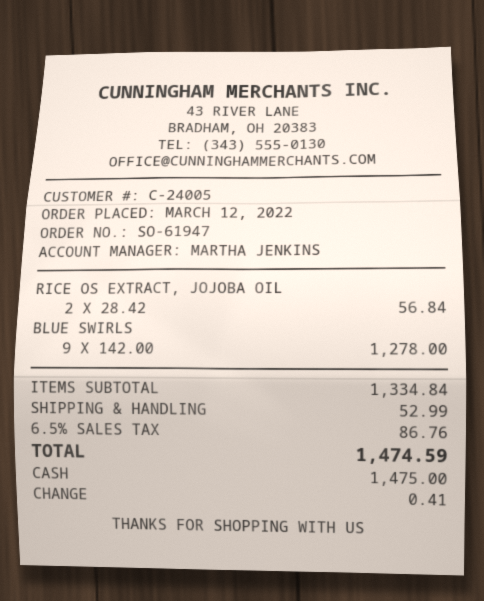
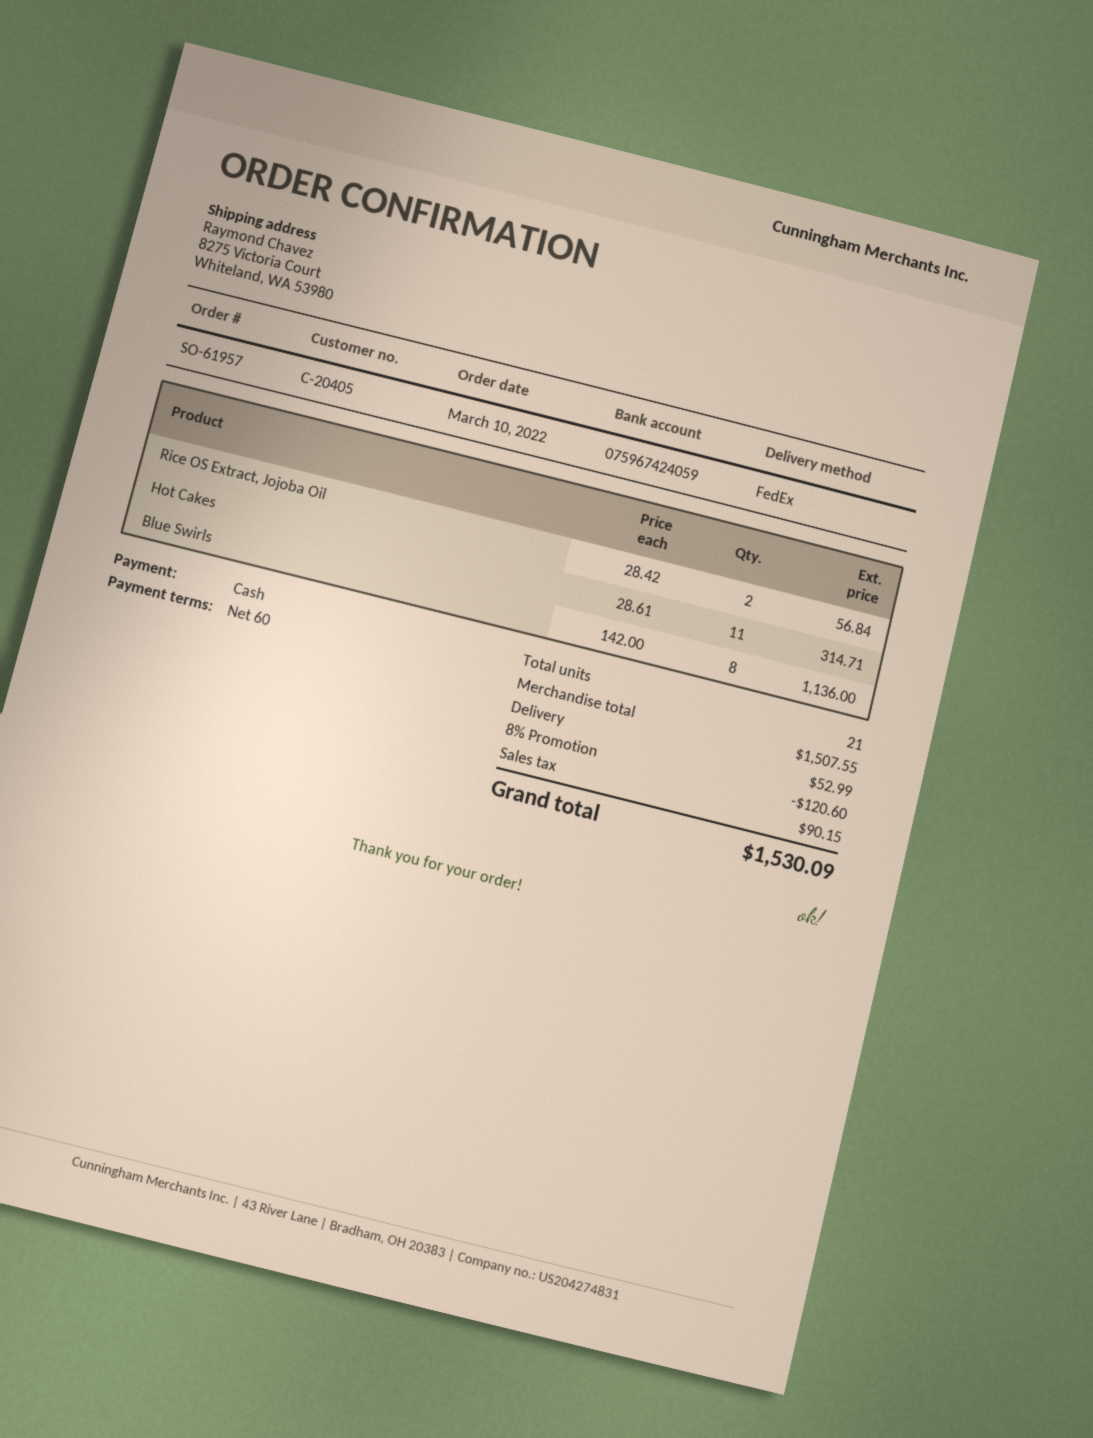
order number: SO-61947 -> SO-61957
order date: 2022-03-12 -> 2022-03-10
customer number: C-24005 -> C-20405
BLUE SWIRLS: 9 x 142.00 = 1278.00 -> 8 x 142.00 = 1136.00
Hot Cakes: none -> 11 x 28.61 = 314.71
subtotal: 1334.84 -> 1507.55
discount: none -> 8% = 120.60
tax: 86.76 -> 90.15
total: 1474.59 -> 1530.09

